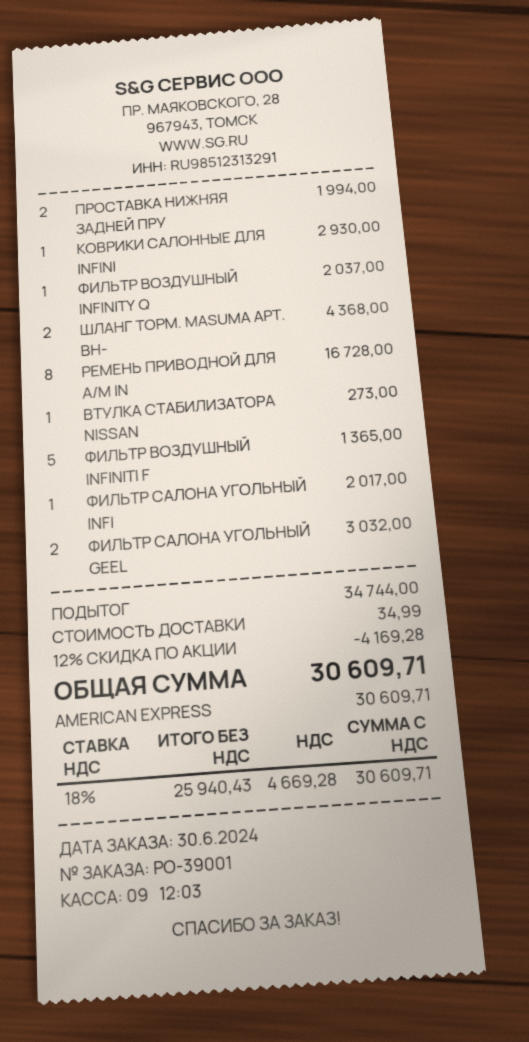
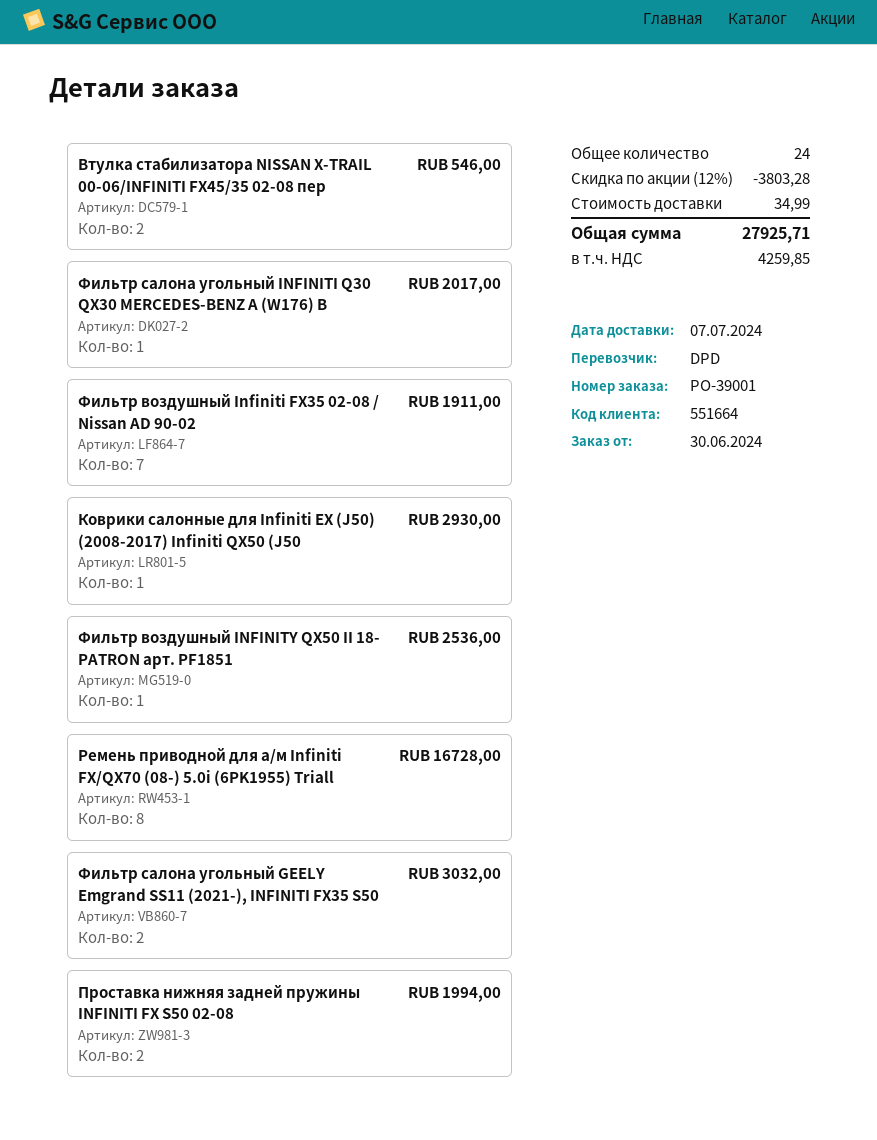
ФИЛЬТР ВОЗДУШНЫЙ INFINITY Q: 1 for 2037.00 -> 1 for 2536.00
ШЛАНГ ТОРМ. MASUMA АРТ. BH-: 2 for 4368.00 -> none
ВТУЛКА СТАБИЛИЗАТОРА NISSAN: 1 for 273.00 -> 2 for 546.00
ФИЛЬТР ВОЗДУШНЫЙ INFINITI F: 5 for 1365.00 -> 7 for 1911.00
discount: 12% = 4169.28 -> 12% = 3803.28
tax: 4669.28 -> 4259.85
total: 30609.71 -> 27925.71

